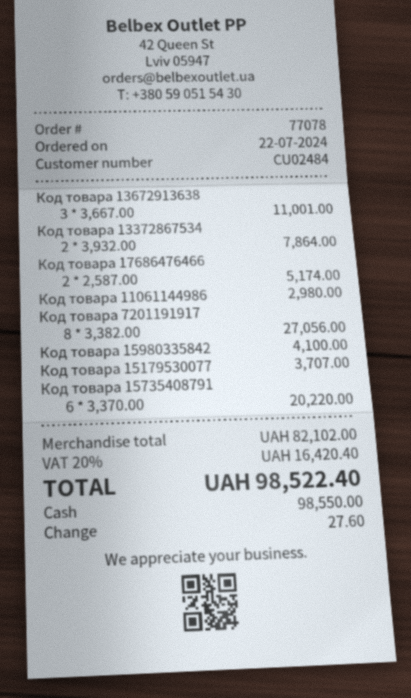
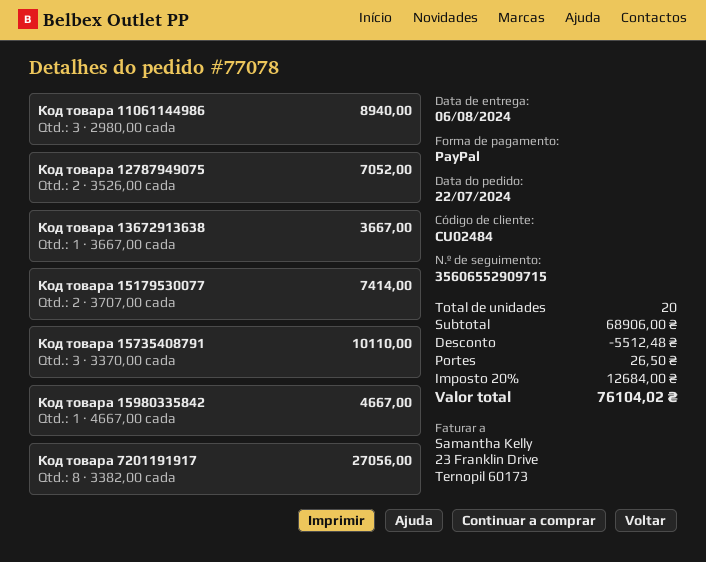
payment method: cash -> PayPal
Код товара 13672913638: 3 x 3667.00 = 11001.00 -> 1 x 3667.00 = 3667.00
Код товара 13372867534: 2 x 3932.00 = 7864.00 -> none
Код товара 17686476466: 2 x 2587.00 = 5174.00 -> none
Код товара 11061144986: 1 x 2980.00 = 2980.00 -> 3 x 2980.00 = 8940.00
Код товара 15980335842: 1 x 4100.00 = 4100.00 -> 1 x 4667.00 = 4667.00
Код товара 15179530077: 1 x 3707.00 = 3707.00 -> 2 x 3707.00 = 7414.00
Код товара 15735408791: 6 x 3370.00 = 20220.00 -> 3 x 3370.00 = 10110.00
Код товара 12787949075: none -> 2 x 3526.00 = 7052.00
subtotal: 82102.00 -> 68906.00
discount: none -> 5512.48
shipping: none -> 26.50
tax: 20% = 16420.40 -> 20% = 12684.00
total: 98522.40 -> 76104.02

